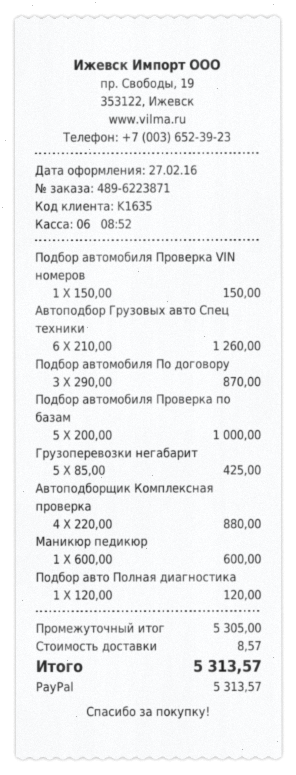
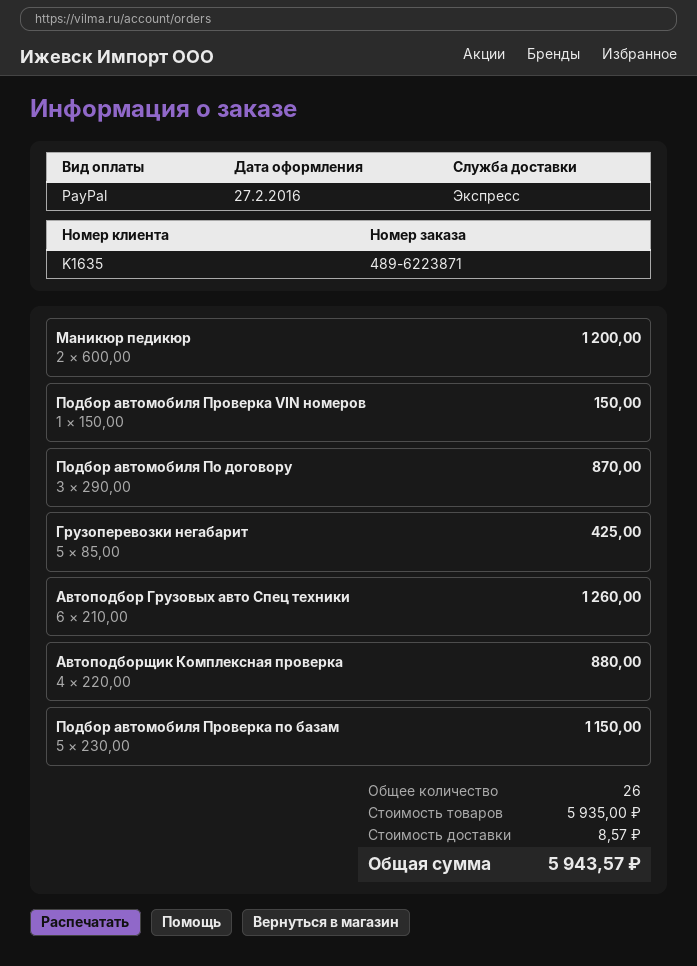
Подбор автомобиля Проверка по базам: 5 x 200.00 = 1000.00 -> 5 x 230.00 = 1150.00
Маникюр педикюр: 1 x 600.00 = 600.00 -> 2 x 600.00 = 1200.00
Подбор авто Полная диагностика: 1 x 120.00 = 120.00 -> none
subtotal: 5305.00 -> 5935.00
total: 5313.57 -> 5943.57

